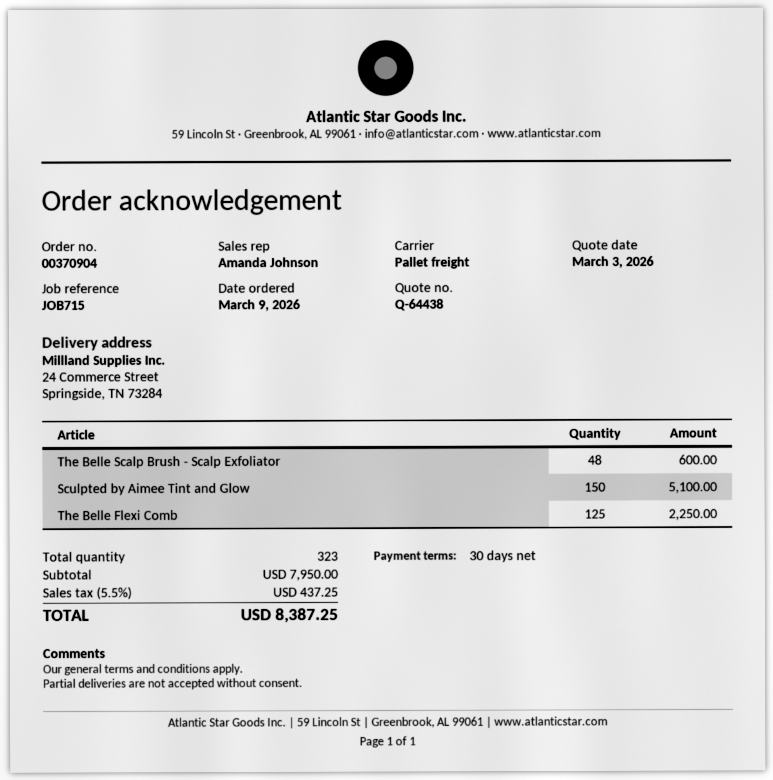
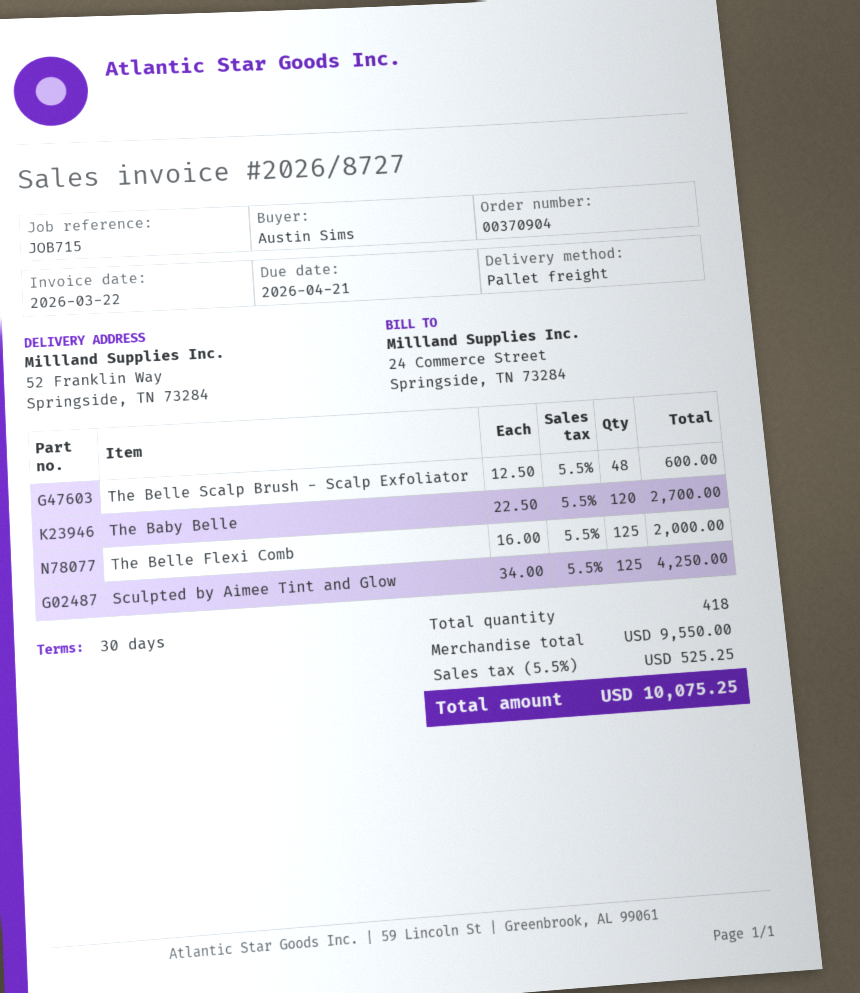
ship to: 24 Commerce Street, Springside, TN 73284 -> 52 Franklin Way, Springside, TN 73284
Sculpted by Aimee Tint and Glow: 150 for 5100.00 -> 125 for 4250.00
The Belle Flexi Comb: 125 for 2250.00 -> 125 for 2000.00
The Baby Belle: none -> 120 for 2700.00
total quantity: 323 -> 418
subtotal: 7950.00 -> 9550.00
tax: 5.5% = 437.25 -> 5.5% = 525.25
total: 8387.25 -> 10075.25

